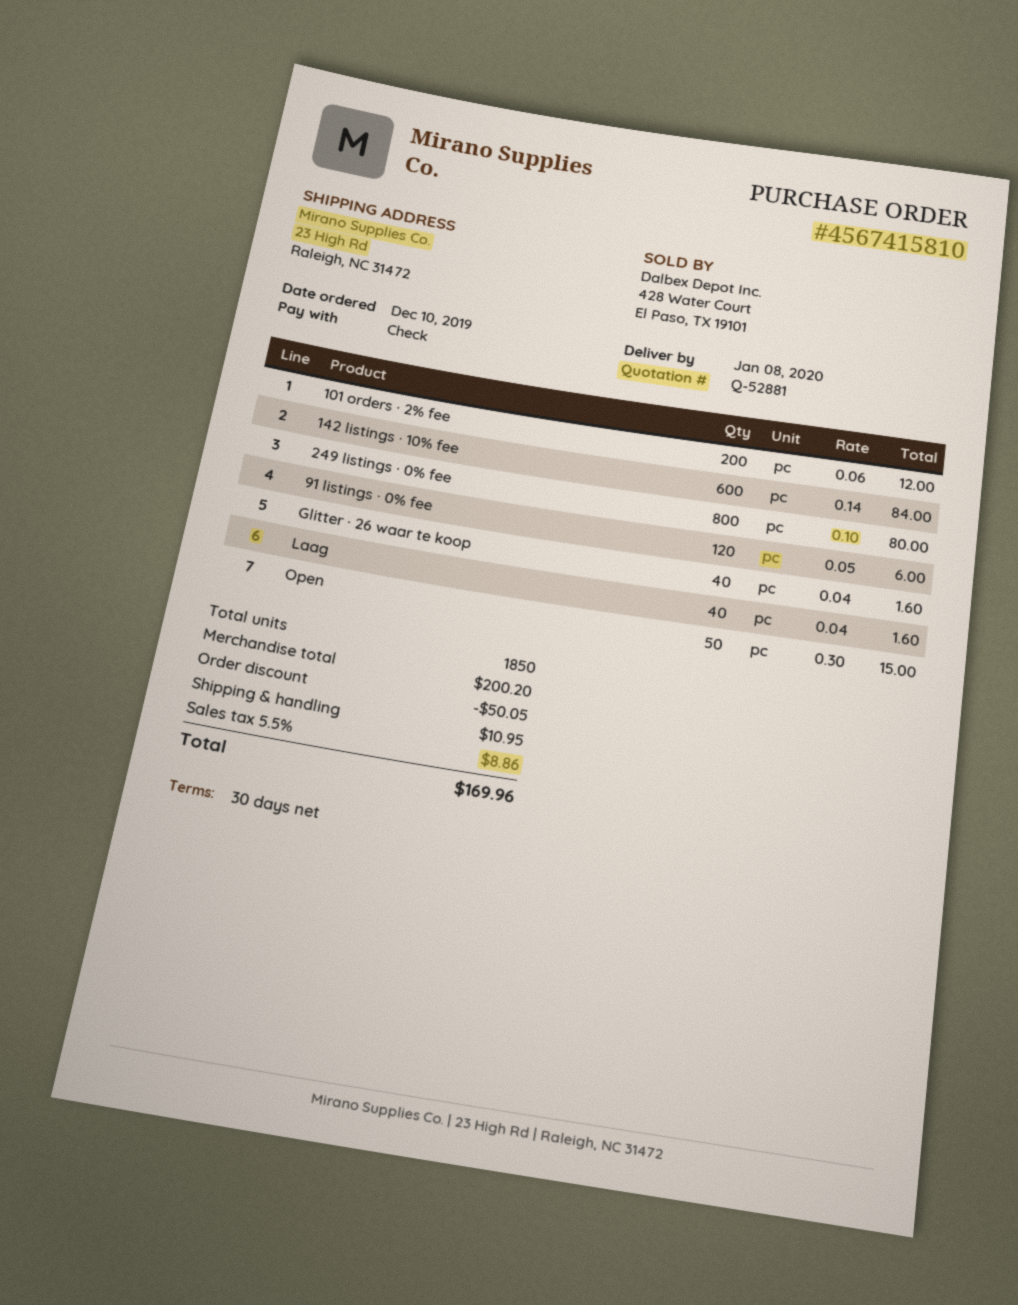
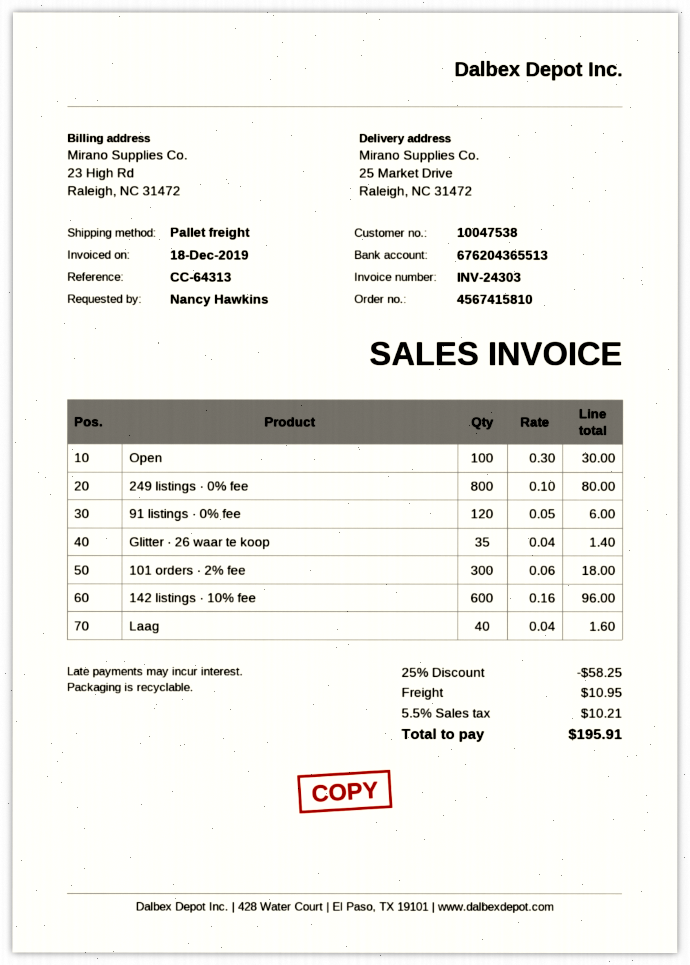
ship to: 23 High Rd, Raleigh, NC 31472 -> 25 Market Drive, Raleigh, NC 31472
101 orders · 2% fee: 200 x 0.06 = 12.00 -> 300 x 0.06 = 18.00
142 listings · 10% fee: 600 x 0.14 = 84.00 -> 600 x 0.16 = 96.00
Glitter · 26 waar te koop: 40 x 0.04 = 1.60 -> 35 x 0.04 = 1.40
Open: 50 x 0.30 = 15.00 -> 100 x 0.30 = 30.00
discount: 50.05 -> 58.25
tax: 5.5% = 8.86 -> 5.5% = 10.21
total: 169.96 -> 195.91

